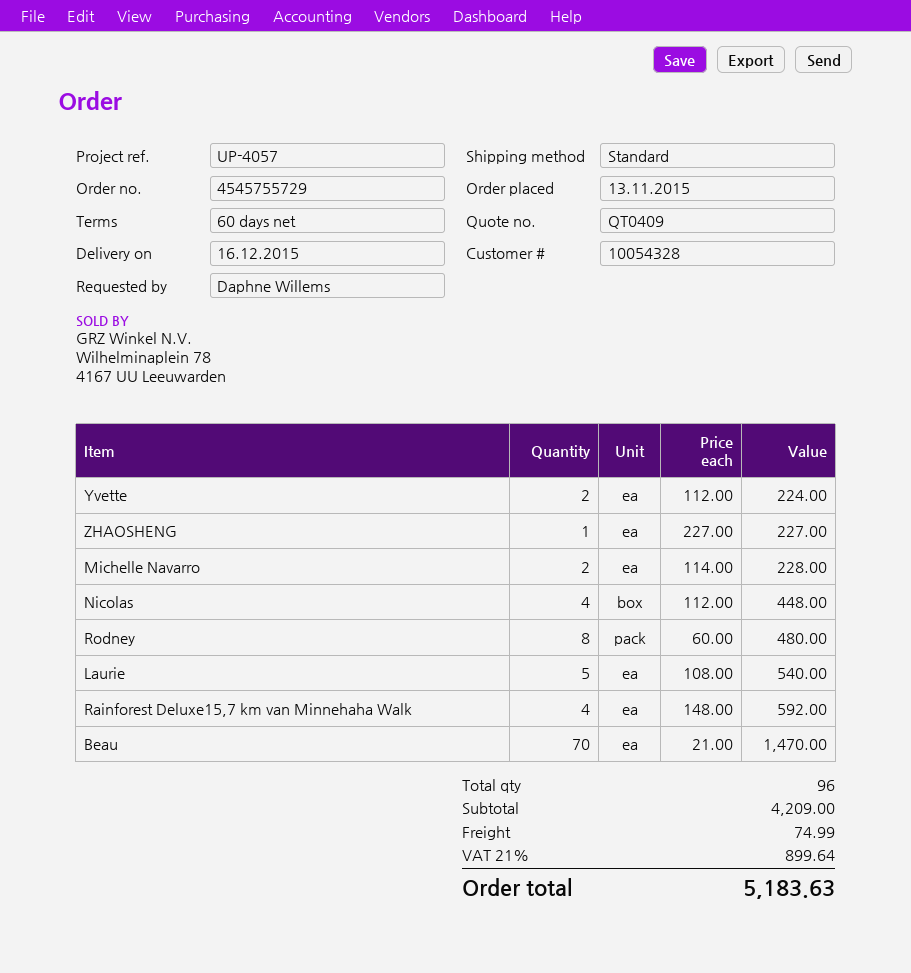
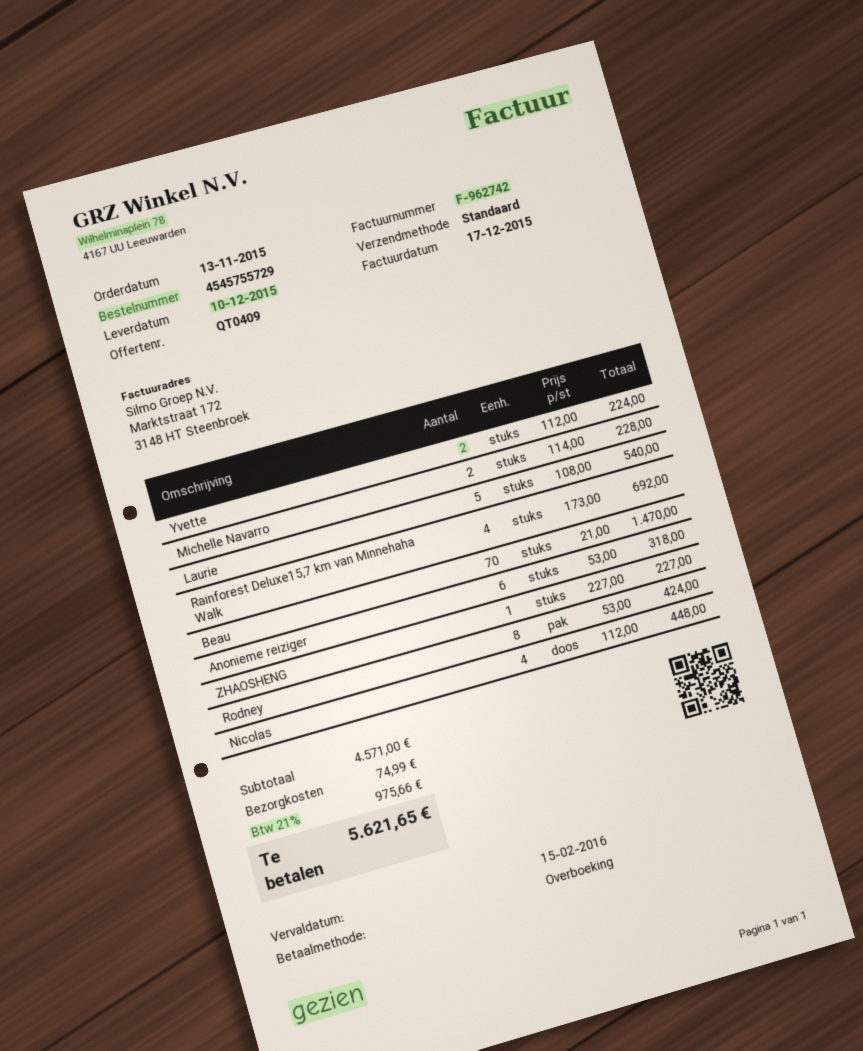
delivery date: 2015-12-16 -> 2015-12-10
Rodney: 8 x 60.00 = 480.00 -> 8 x 53.00 = 424.00
Rainforest Deluxe15,7 km van Minnehaha Walk: 4 x 148.00 = 592.00 -> 4 x 173.00 = 692.00
Anonieme reiziger: none -> 6 x 53.00 = 318.00
subtotal: 4209.00 -> 4571.00
tax: 21% = 899.64 -> 21% = 975.66
total: 5183.63 -> 5621.65

